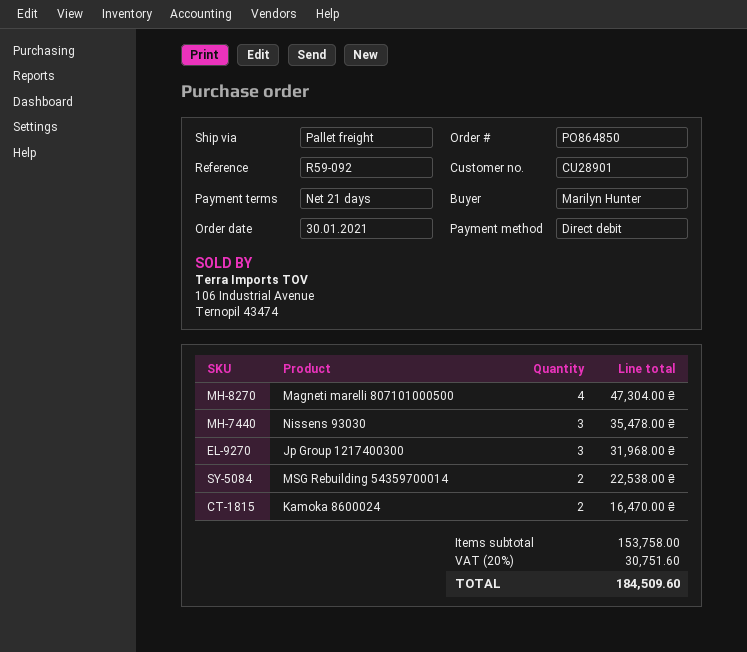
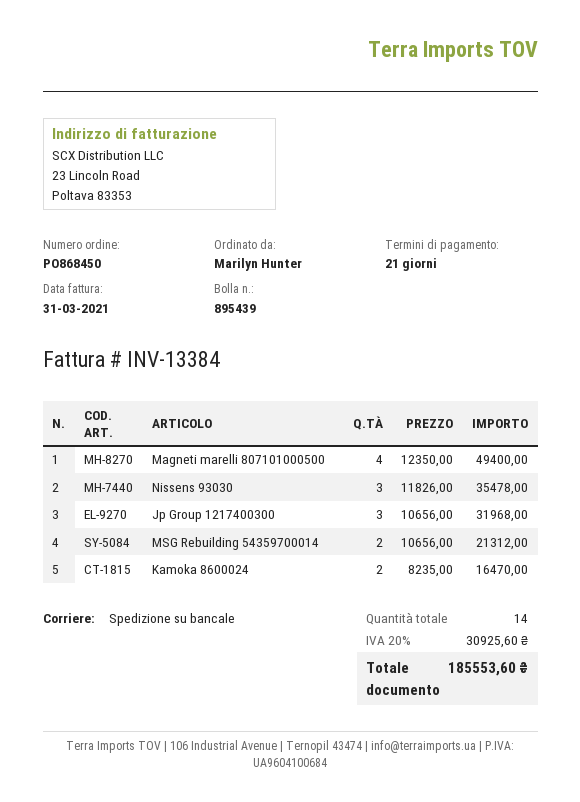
order number: PO864850 -> PO868450
Magneti marelli 807101000500: 4 for 47304.00 -> 4 for 49400.00
MSG Rebuilding 54359700014: 2 for 22538.00 -> 2 for 21312.00
tax: 20% = 30751.60 -> 20% = 30925.60
total: 184509.60 -> 185553.60

